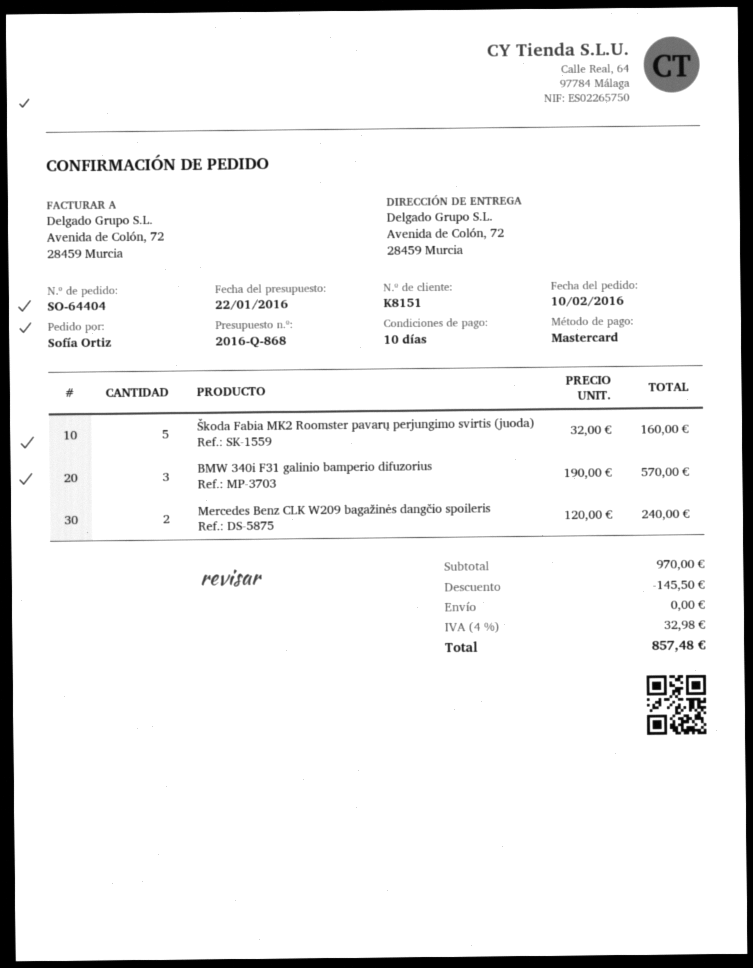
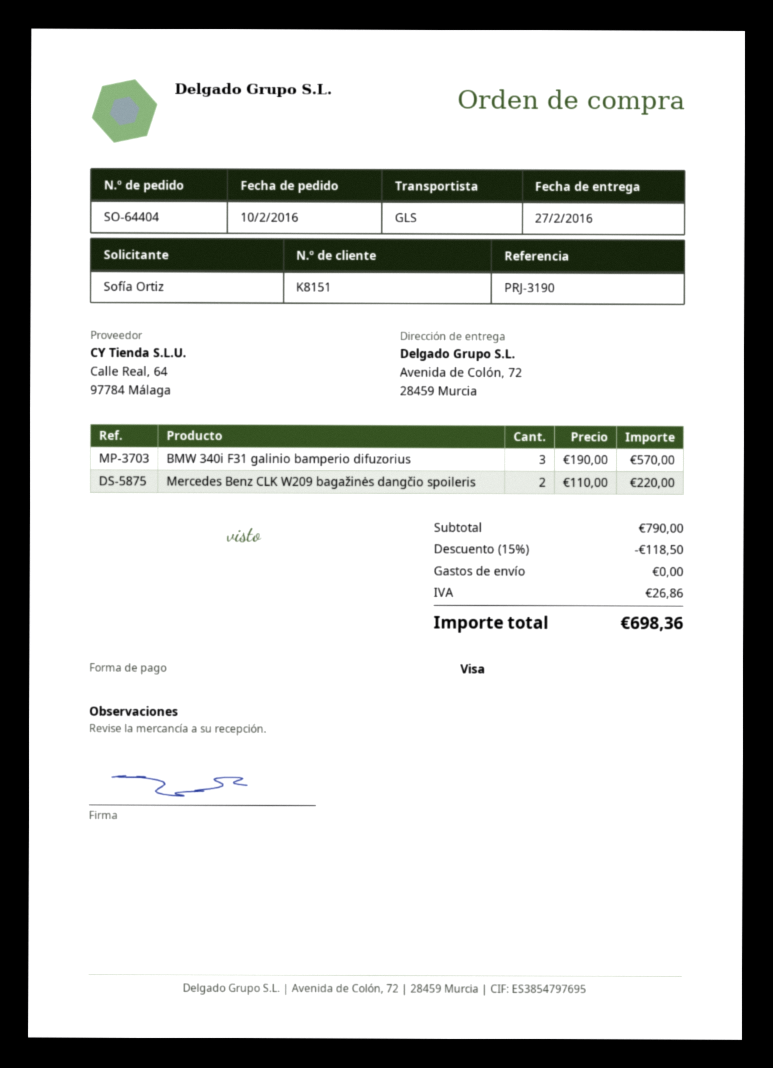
payment method: Mastercard -> Visa
Škoda Fabia MK2 Roomster pavarų perjungimo svirtis (juoda): 5 x 32.00 = 160.00 -> none
Mercedes Benz CLK W209 bagažinės dangčio spoileris: 2 x 120.00 = 240.00 -> 2 x 110.00 = 220.00
subtotal: 970.00 -> 790.00
discount: 145.50 -> 118.50
tax: 32.98 -> 26.86
total: 857.48 -> 698.36

